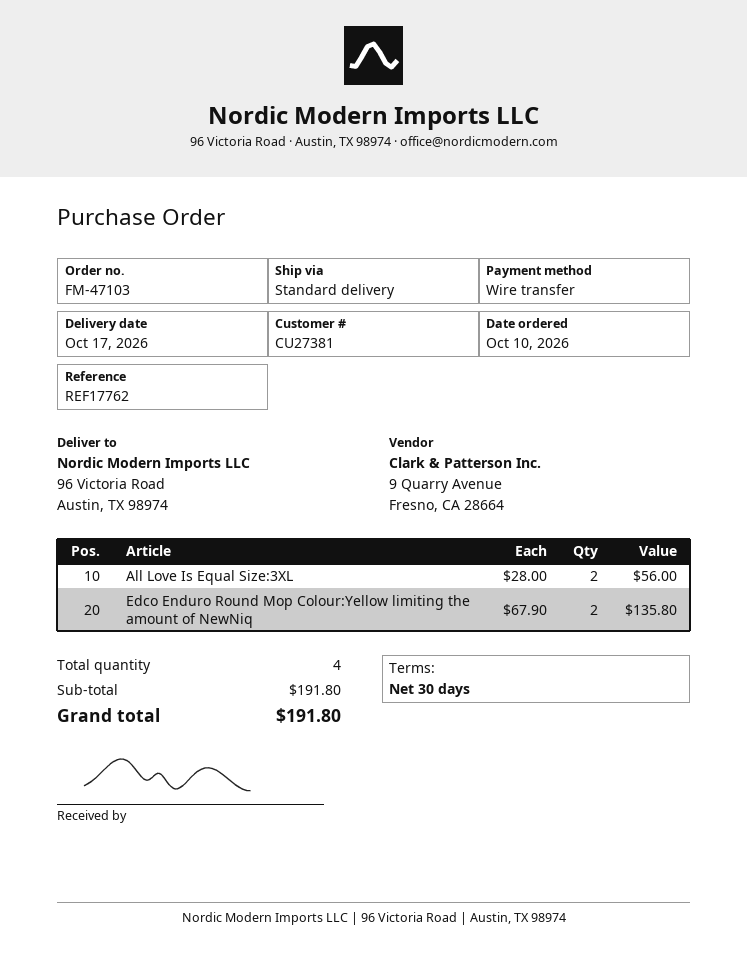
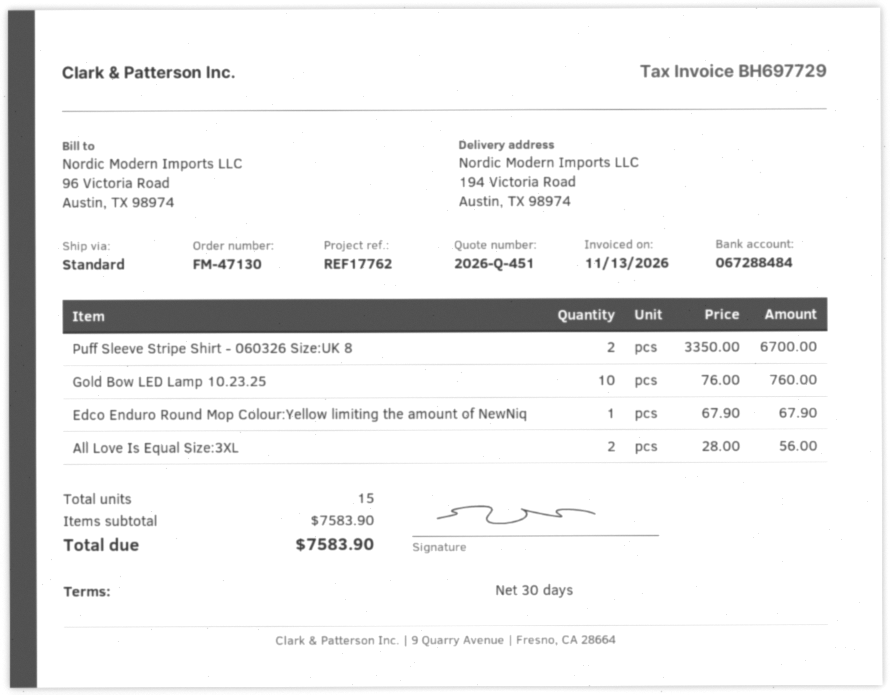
order number: FM-47103 -> FM-47130
ship to: 96 Victoria Road, Austin, TX 98974 -> 194 Victoria Road, Austin, TX 98974
Edco Enduro Round Mop Colour:Yellow limiting the amount of NewNiq: 2 x 67.90 = 135.80 -> 1 x 67.90 = 67.90
Puff Sleeve Stripe Shirt - 060326 Size:UK 8: none -> 2 x 3350.00 = 6700.00
Gold Bow LED Lamp 10.23.25: none -> 10 x 76.00 = 760.00
total quantity: 4 -> 15
subtotal: 191.80 -> 7583.90
total: 191.80 -> 7583.90

